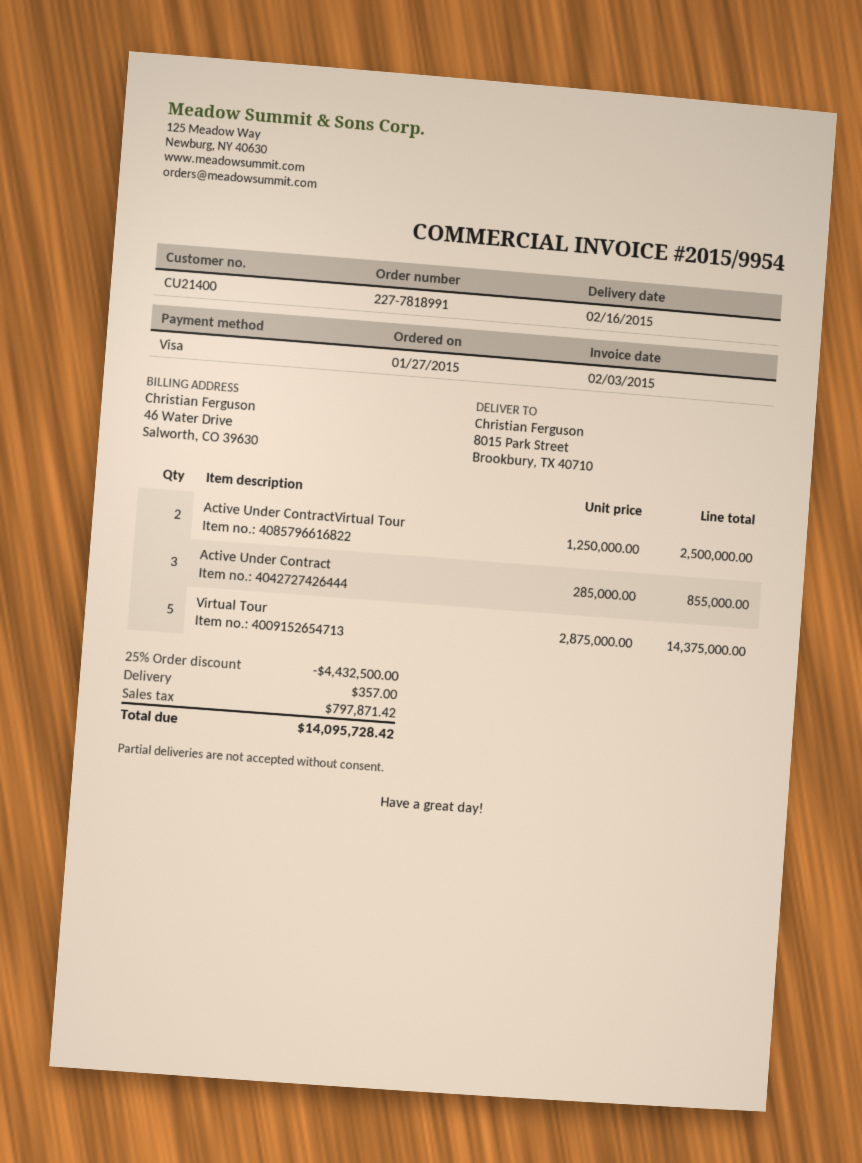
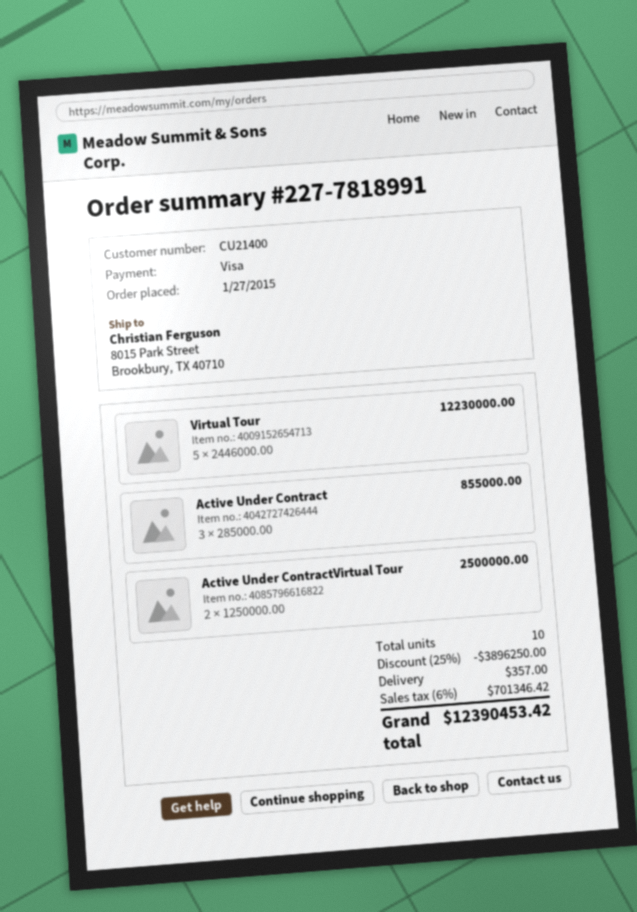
Virtual Tour: 5 x 2875000.00 = 14375000.00 -> 5 x 2446000.00 = 12230000.00
discount: 25% = 4432500.00 -> 25% = 3896250.00
tax: 797871.42 -> 701346.42
total: 14095728.42 -> 12390453.42

